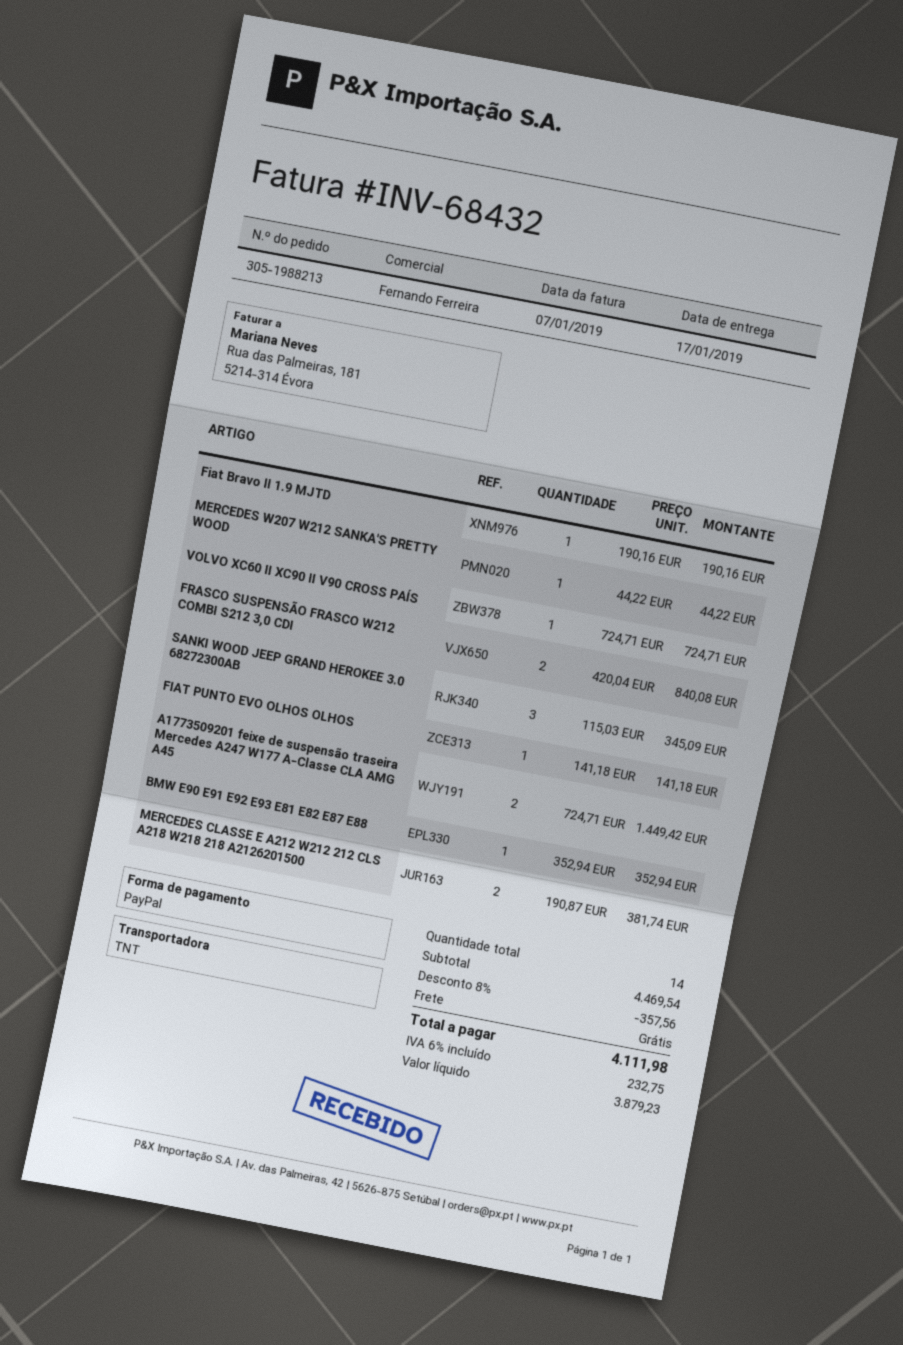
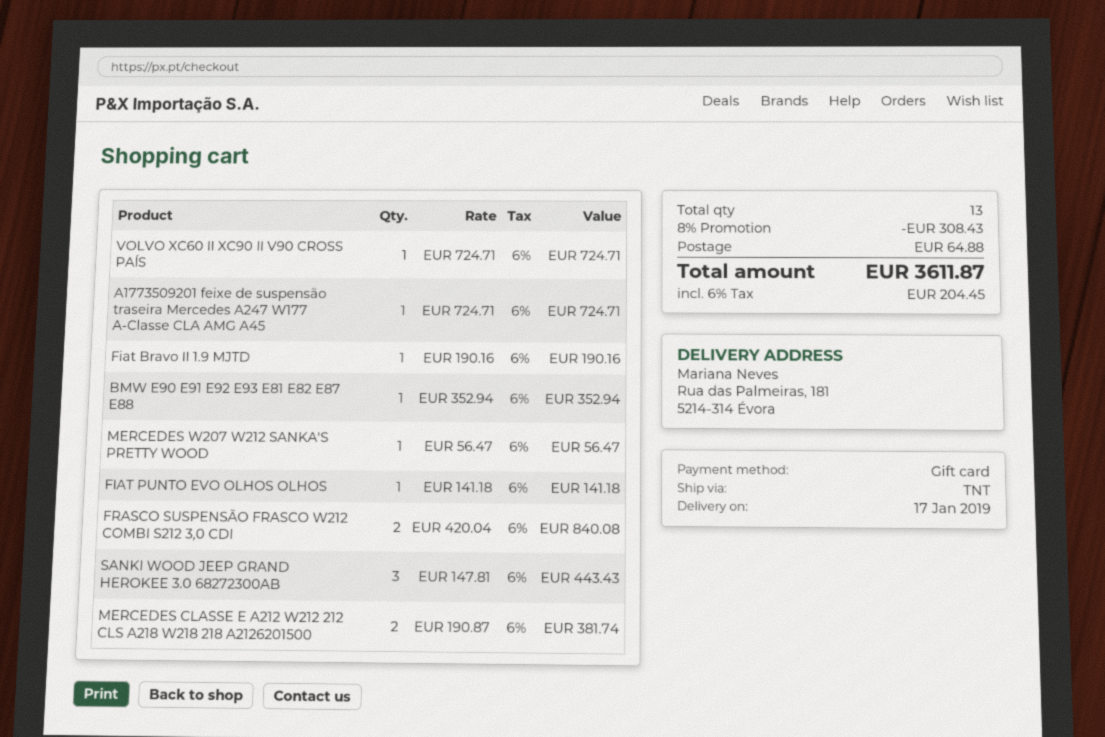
payment method: PayPal -> gift card
MERCEDES W207 W212 SANKA'S PRETTY WOOD: 1 x 44.22 = 44.22 -> 1 x 56.47 = 56.47
SANKI WOOD JEEP GRAND HEROKEE 3.0 68272300AB: 3 x 115.03 = 345.09 -> 3 x 147.81 = 443.43
A1773509201 feixe de suspensão traseira Mercedes A247 W177 A-Classe CLA AMG A45: 2 x 724.71 = 1449.42 -> 1 x 724.71 = 724.71
total quantity: 14 -> 13
discount: 8% = 357.56 -> 8% = 308.43
shipping: 0.00 -> 64.88
tax: 6% = 232.75 -> 6% = 204.45
total: 4111.98 -> 3611.87

